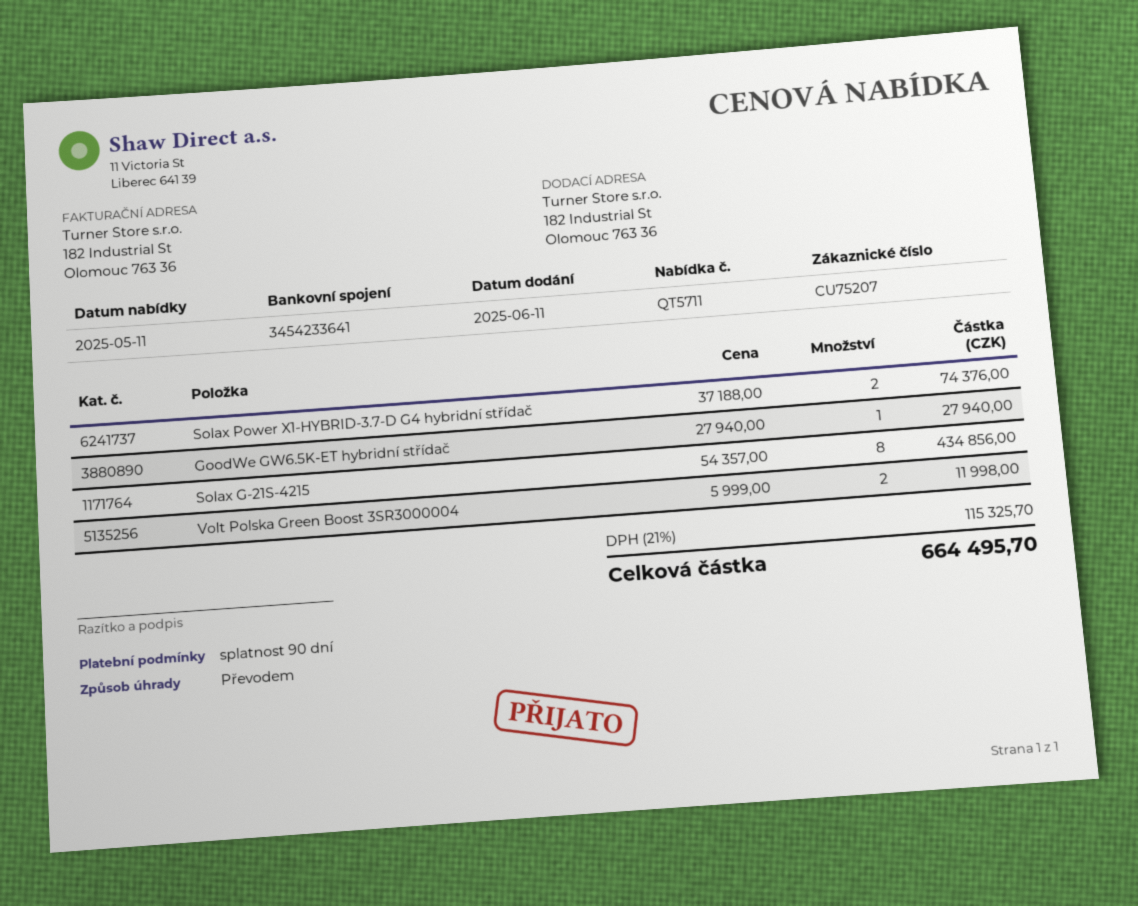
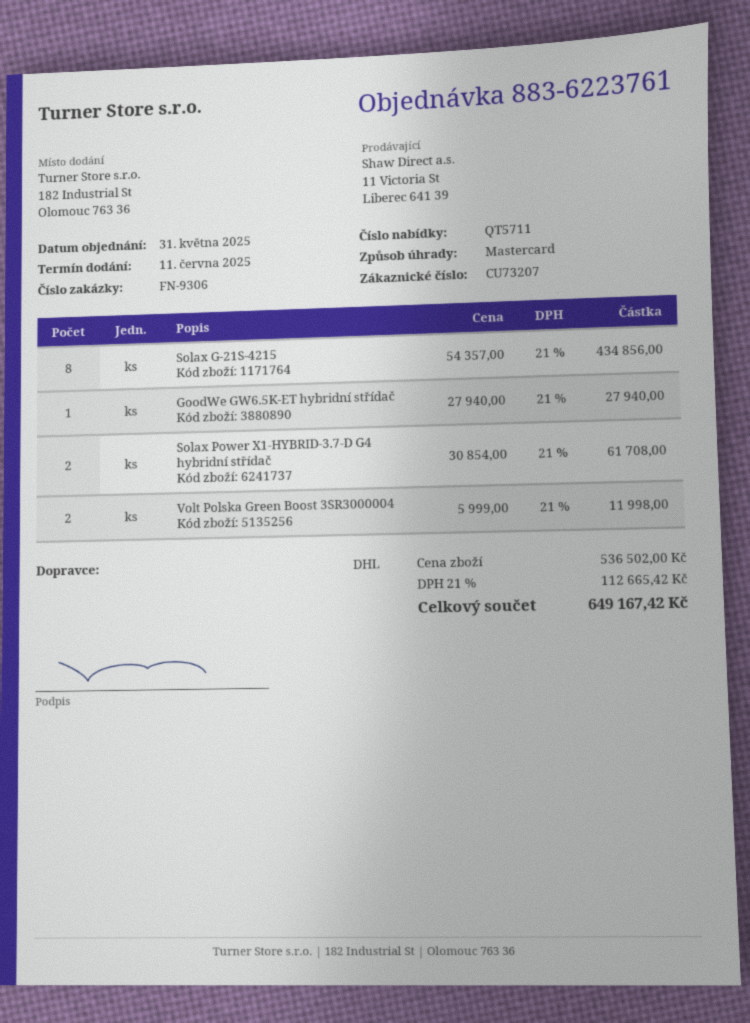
customer number: CU75207 -> CU73207
payment method: bank transfer -> Mastercard
Solax Power X1-HYBRID-3.7-D G4 hybridní střídač: 2 x 37188.00 = 74376.00 -> 2 x 30854.00 = 61708.00
tax: 21% = 115325.70 -> 21% = 112665.42
total: 664495.70 -> 649167.42

